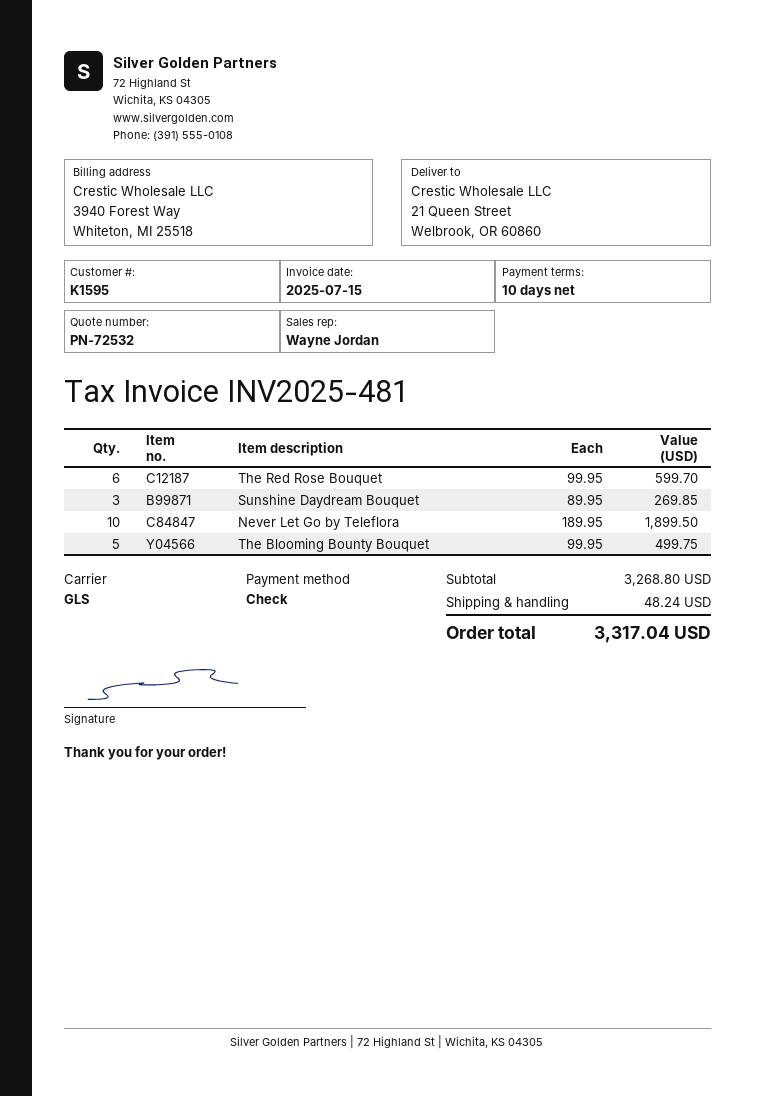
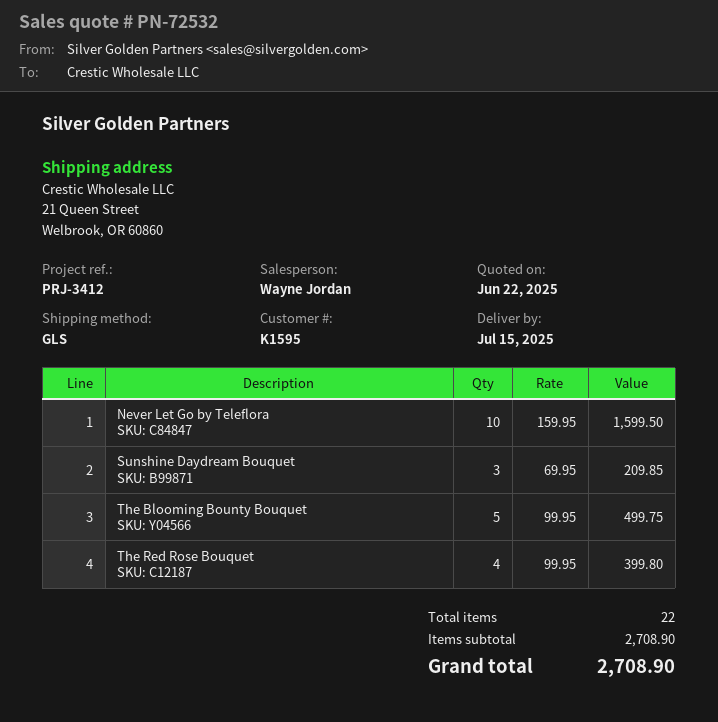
The Red Rose Bouquet: 6 x 99.95 = 599.70 -> 4 x 99.95 = 399.80
Sunshine Daydream Bouquet: 3 x 89.95 = 269.85 -> 3 x 69.95 = 209.85
Never Let Go by Teleflora: 10 x 189.95 = 1899.50 -> 10 x 159.95 = 1599.50
subtotal: 3268.80 -> 2708.90
shipping: 48.24 -> none
total: 3317.04 -> 2708.90

